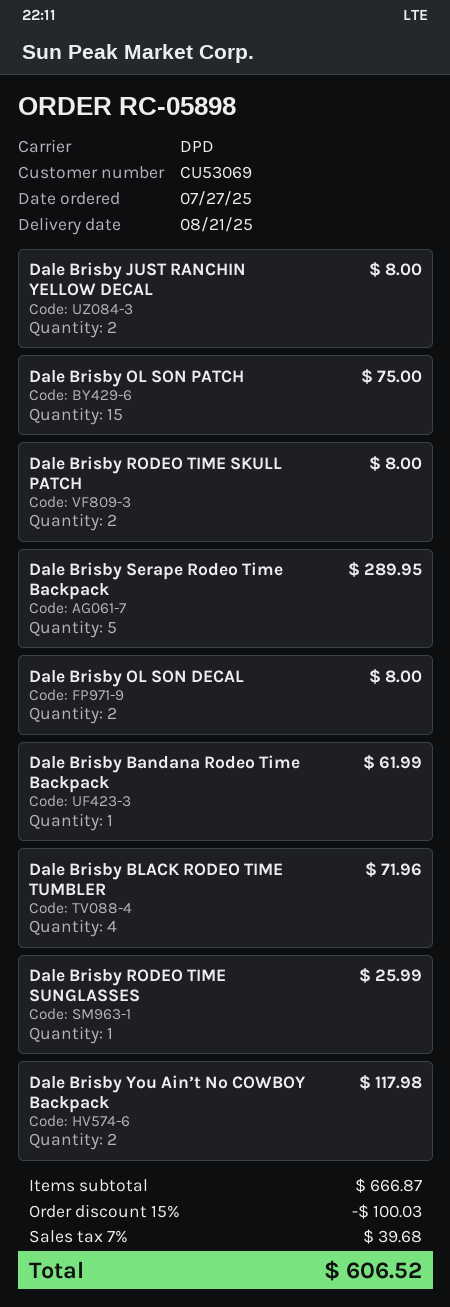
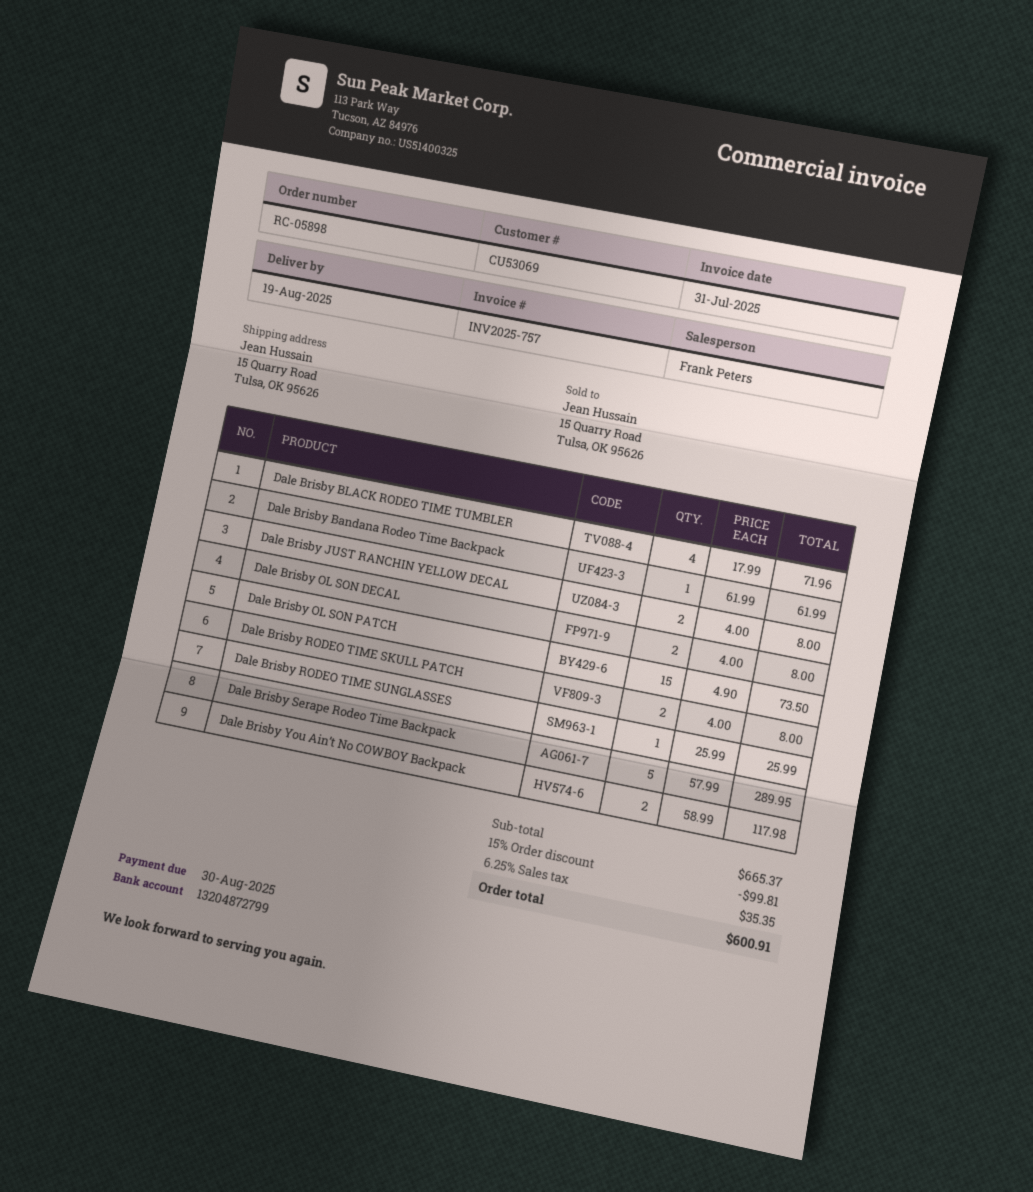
delivery date: 2025-08-21 -> 2025-08-19
Dale Brisby OL SON PATCH: 15 for 75.00 -> 15 for 73.50
subtotal: 666.87 -> 665.37
discount: 15% = 100.03 -> 15% = 99.81
tax: 7% = 39.68 -> 6.25% = 35.35
total: 606.52 -> 600.91

